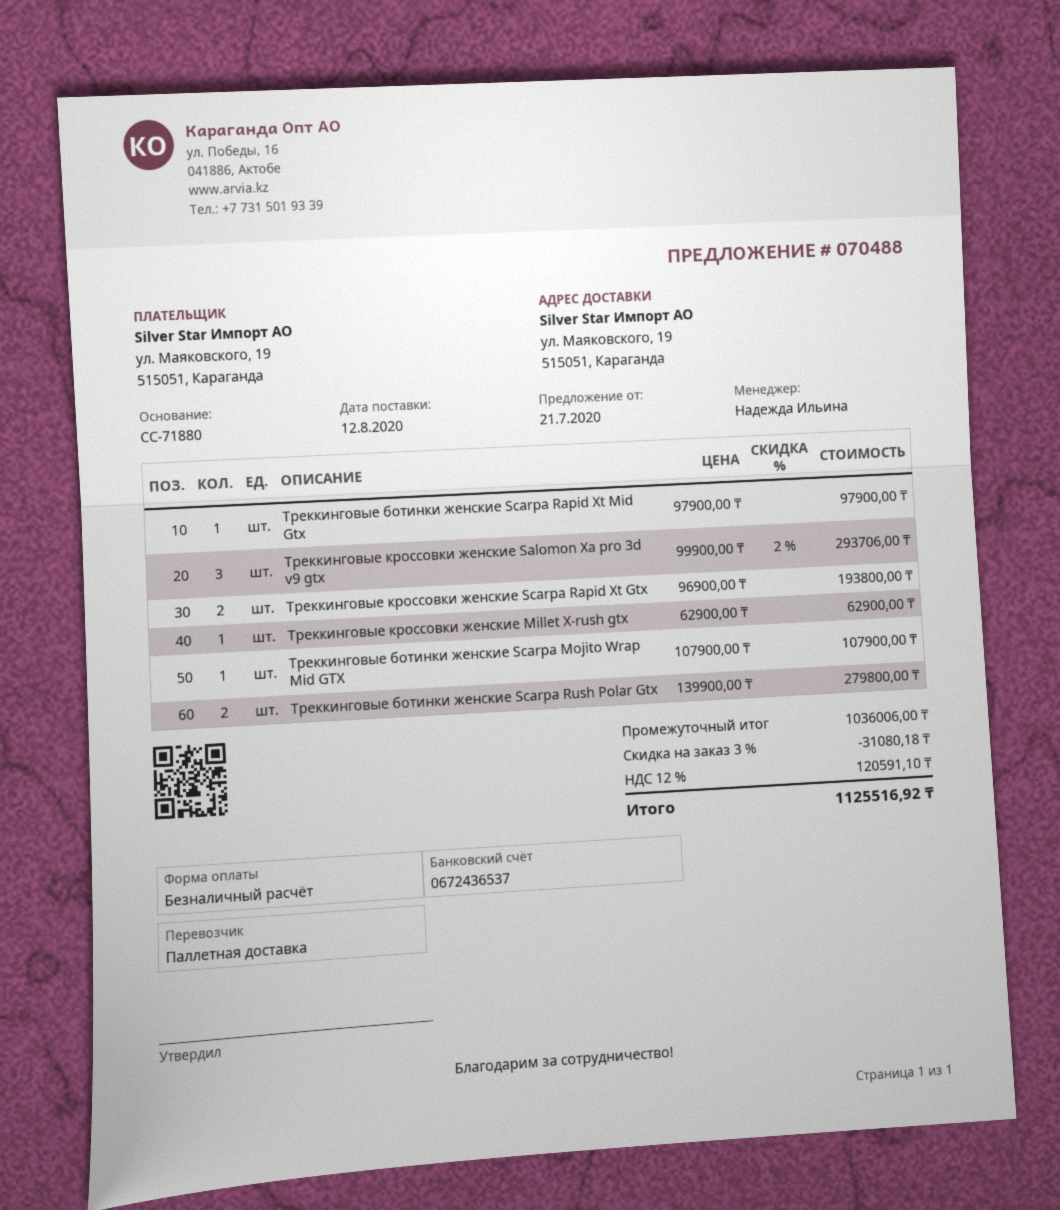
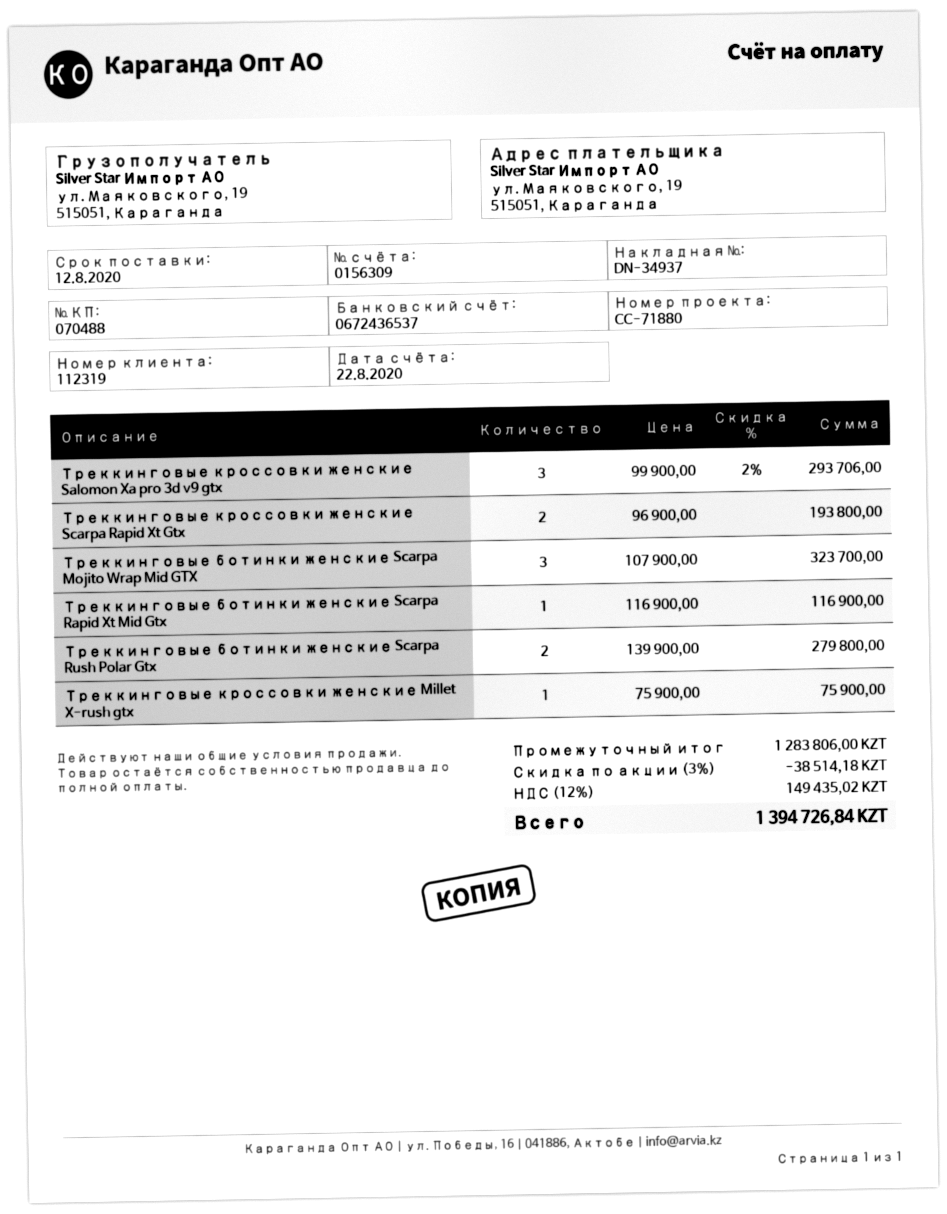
Треккинговые ботинки женские Scarpa Rapid Xt Mid Gtx: 1 x 97900.00 = 97900.00 -> 1 x 116900.00 = 116900.00
Треккинговые кроссовки женские Millet X-rush gtx: 1 x 62900.00 = 62900.00 -> 1 x 75900.00 = 75900.00
Треккинговые ботинки женские Scarpa Mojito Wrap Mid GTX: 1 x 107900.00 = 107900.00 -> 3 x 107900.00 = 323700.00
subtotal: 1036006.00 -> 1283806.00
discount: 3% = 31080.18 -> 3% = 38514.18
tax: 12% = 120591.10 -> 12% = 149435.02
total: 1125516.92 -> 1394726.84

